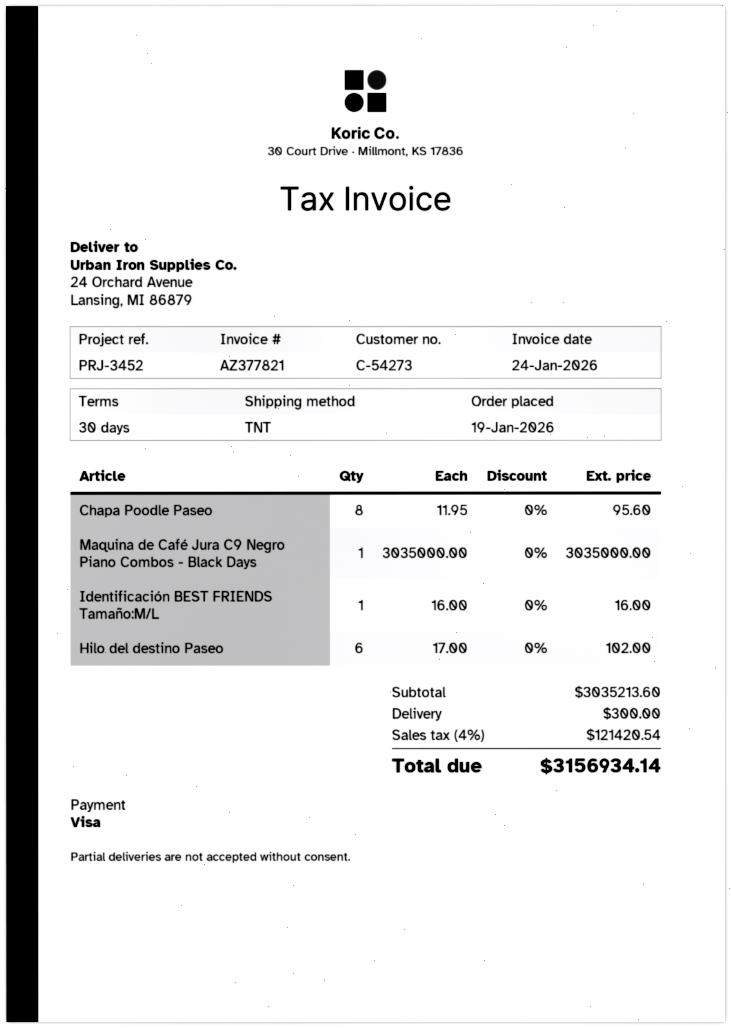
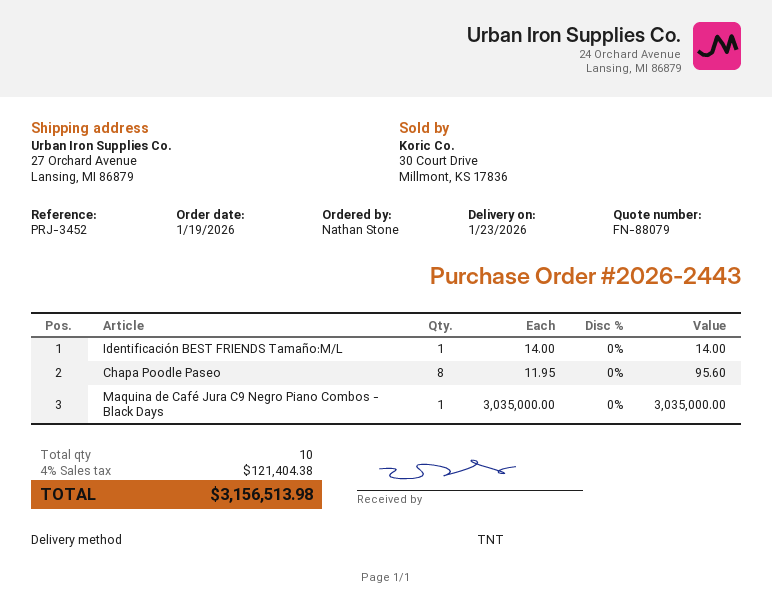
ship to: 24 Orchard Avenue, Lansing, MI 86879 -> 27 Orchard Avenue, Lansing, MI 86879
Identificación BEST FRIENDS Tamaño:M/L: 1 x 16.00 = 16.00 -> 1 x 14.00 = 14.00
Hilo del destino Paseo: 6 x 17.00 = 102.00 -> none
shipping: 300.00 -> none
tax: 4% = 121420.54 -> 4% = 121404.38
total: 3156934.14 -> 3156513.98

